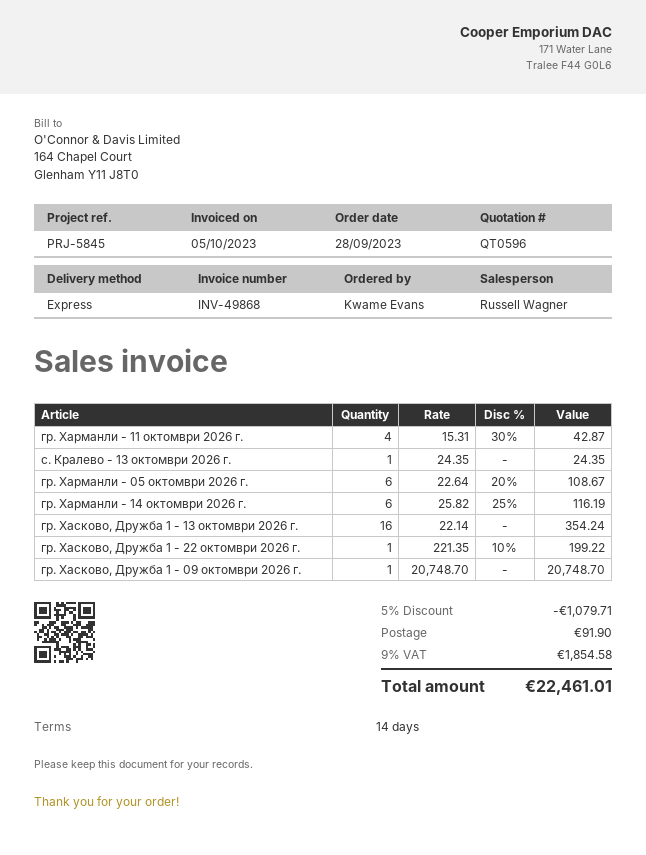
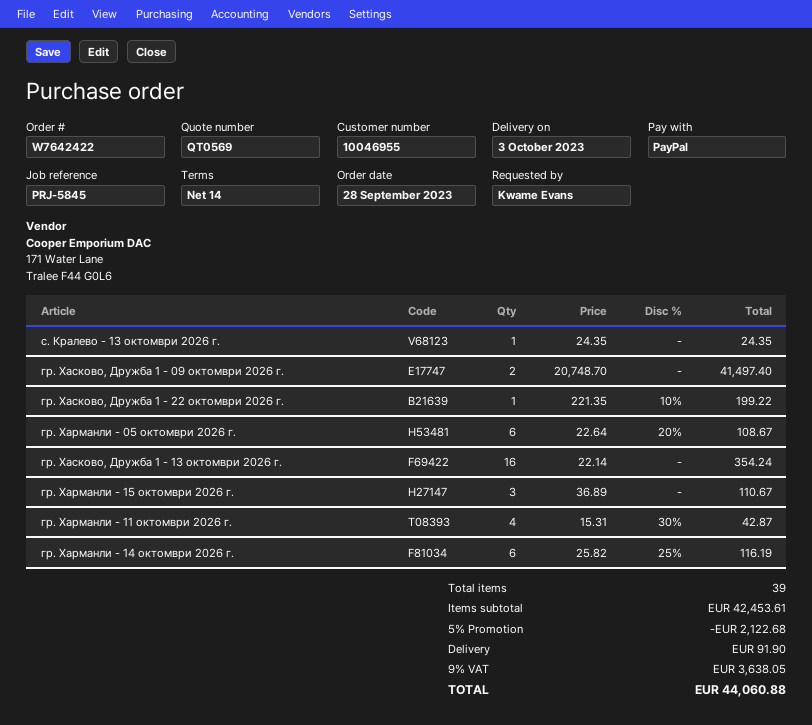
quote number: QT0596 -> QT0569
гр. Хасково, Дружба 1 - 09 октомври 2026 г.: 1 x 20748.70 = 20748.70 -> 2 x 20748.70 = 41497.40
гр. Харманли - 15 октомври 2026 г.: none -> 3 x 36.89 = 110.67
discount: 5% = 1079.71 -> 5% = 2122.68
tax: 9% = 1854.58 -> 9% = 3638.05
total: 22461.01 -> 44060.88

